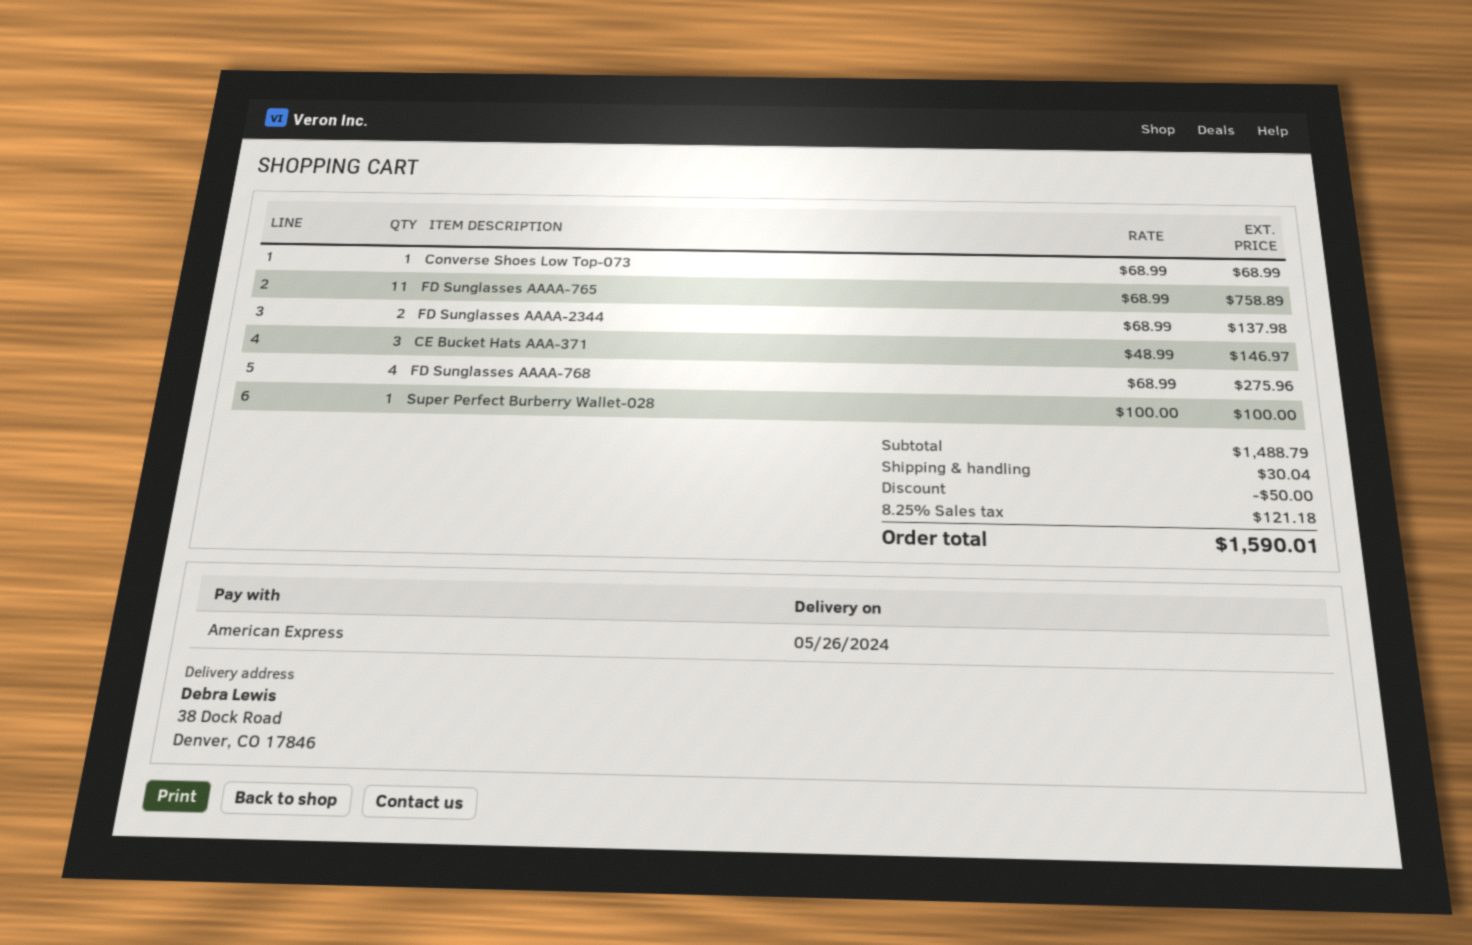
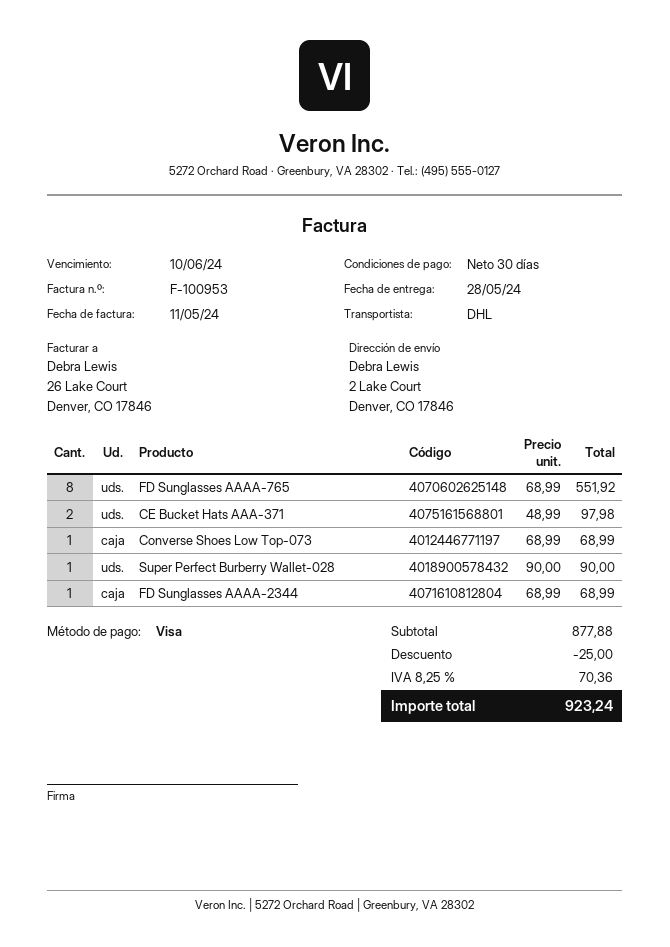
delivery date: 2024-05-26 -> 2024-05-28
payment method: American Express -> Visa
ship to: 38 Dock Road, Denver, CO 17846 -> 2 Lake Court, Denver, CO 17846
FD Sunglasses AAAA-765: 11 x 68.99 = 758.89 -> 8 x 68.99 = 551.92
FD Sunglasses AAAA-2344: 2 x 68.99 = 137.98 -> 1 x 68.99 = 68.99
CE Bucket Hats AAA-371: 3 x 48.99 = 146.97 -> 2 x 48.99 = 97.98
FD Sunglasses AAAA-768: 4 x 68.99 = 275.96 -> none
Super Perfect Burberry Wallet-028: 1 x 100.00 = 100.00 -> 1 x 90.00 = 90.00
subtotal: 1488.79 -> 877.88
discount: 50.00 -> 25.00
shipping: 30.04 -> none
tax: 8.25% = 121.18 -> 8.25% = 70.36
total: 1590.01 -> 923.24

